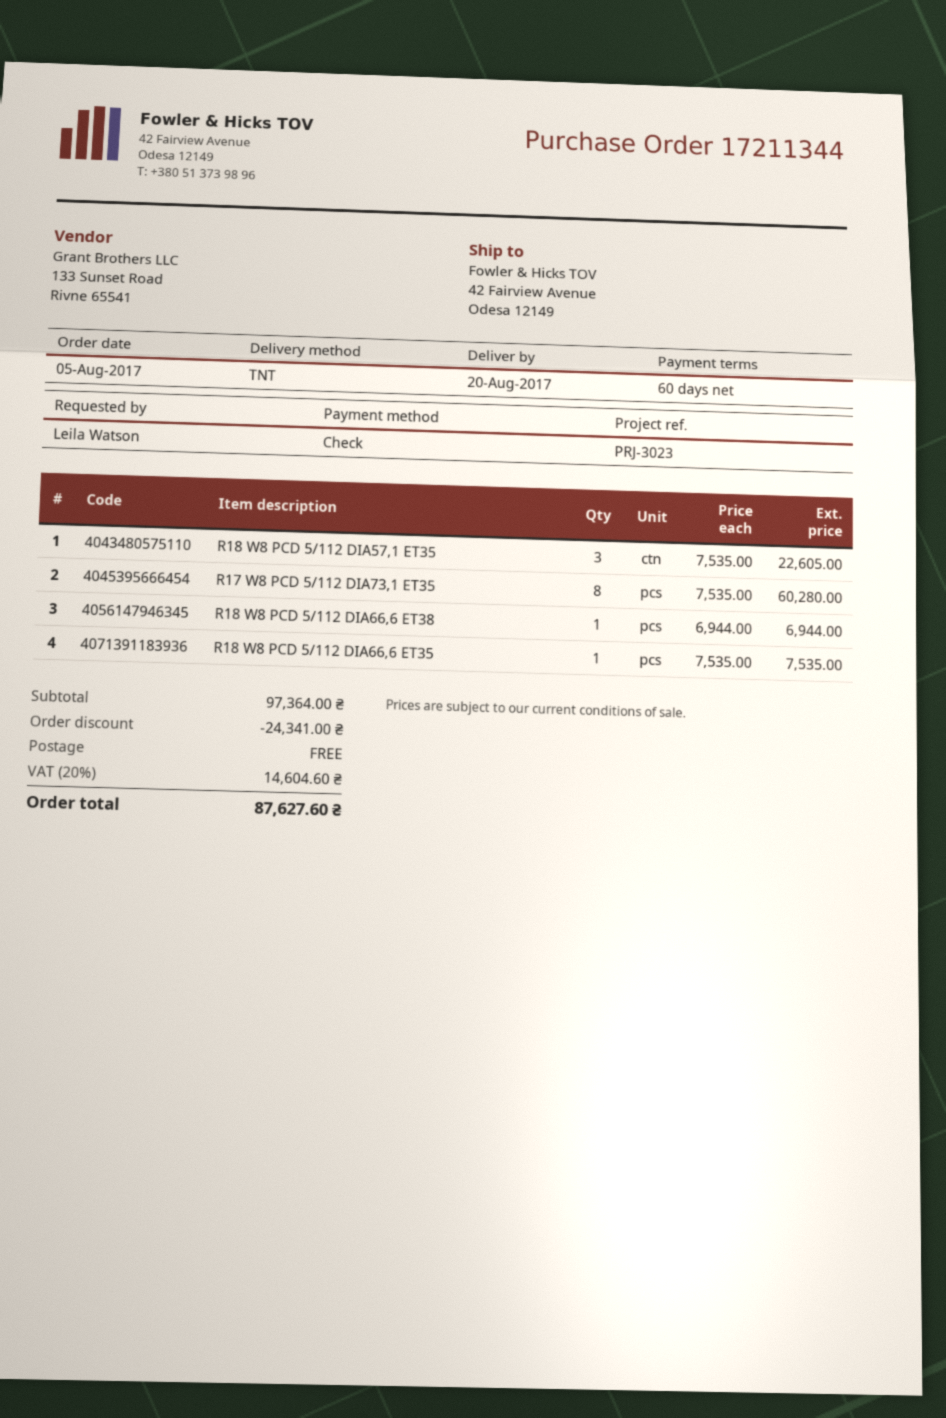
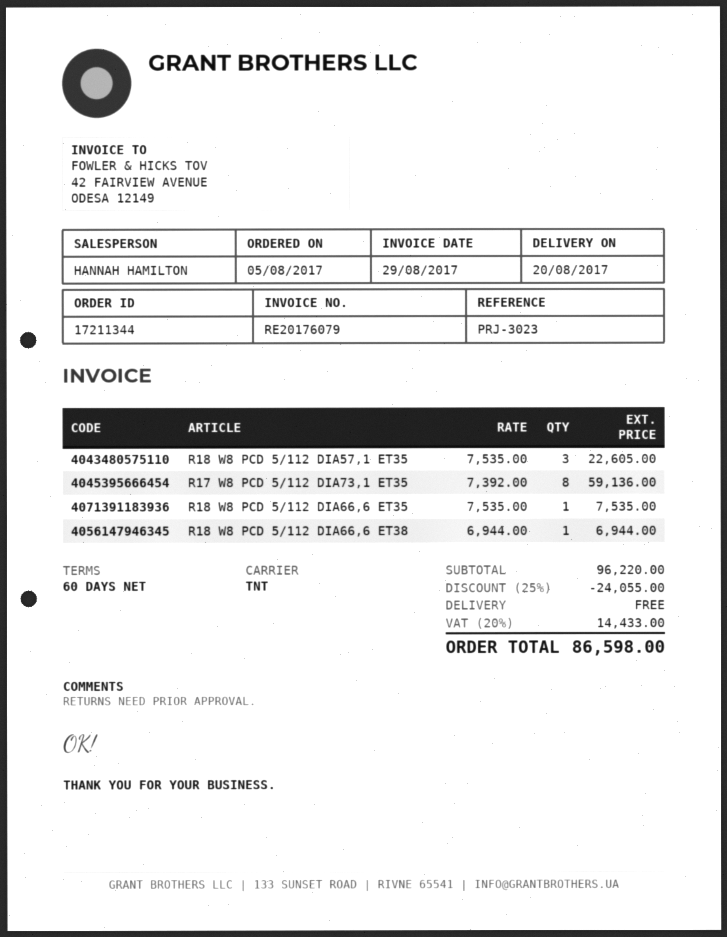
R17 W8 PCD 5/112 DIA73,1 ET35: 8 x 7535.00 = 60280.00 -> 8 x 7392.00 = 59136.00
subtotal: 97364.00 -> 96220.00
discount: 24341.00 -> 24055.00
tax: 20% = 14604.60 -> 20% = 14433.00
total: 87627.60 -> 86598.00

